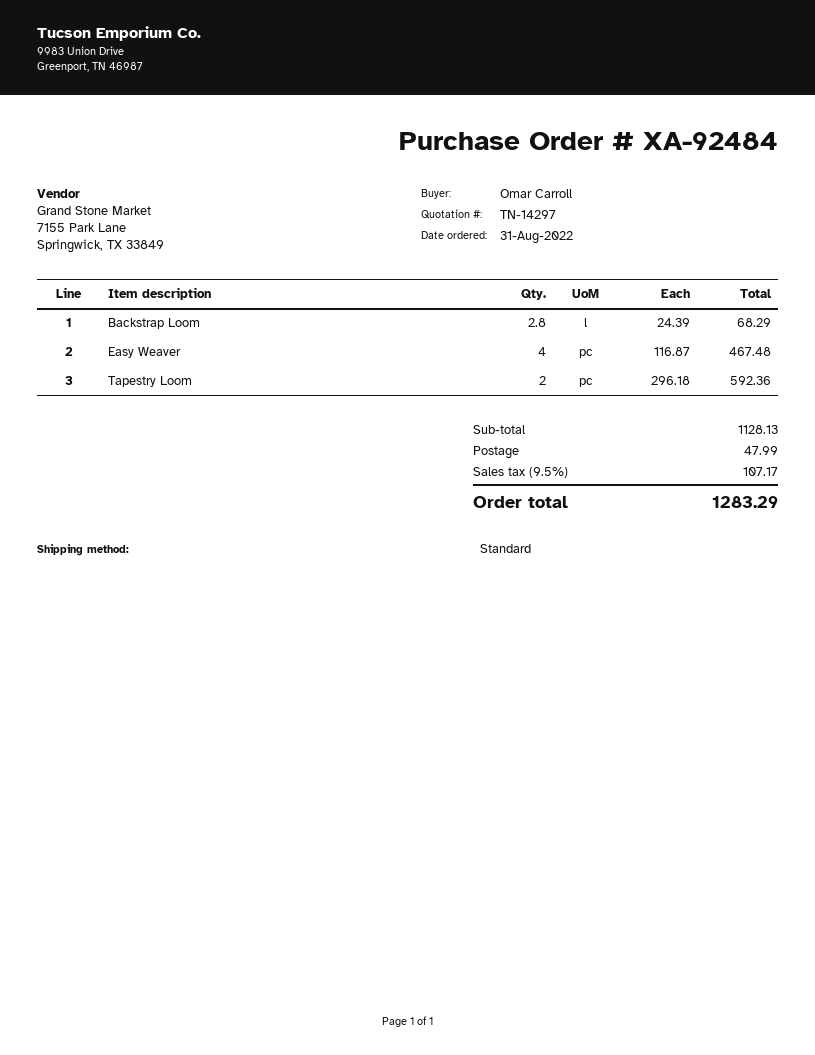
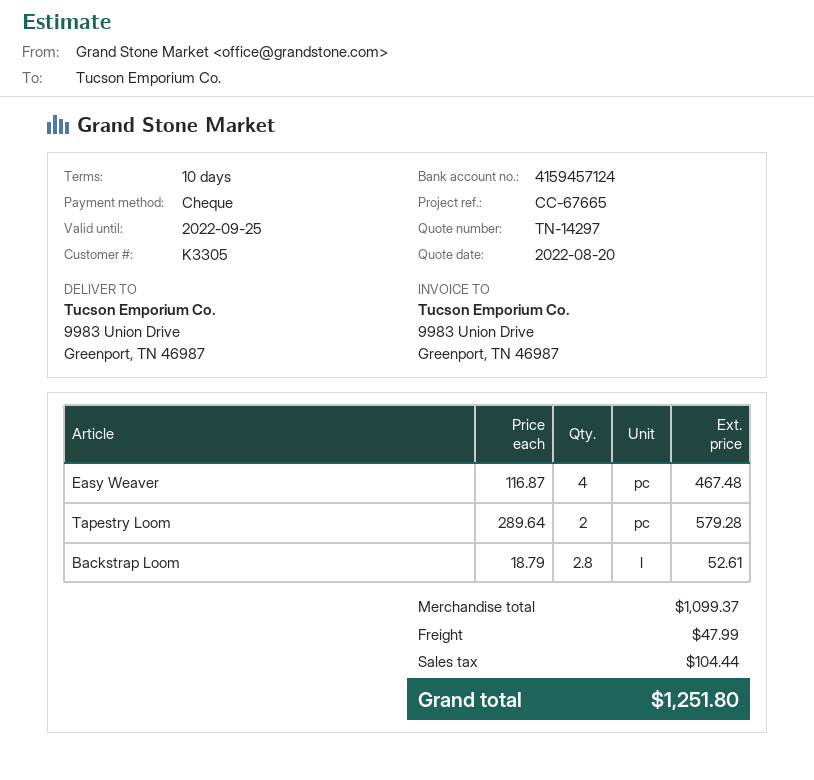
Backstrap Loom: 2.8 x 24.39 = 68.29 -> 2.8 x 18.79 = 52.61
Tapestry Loom: 2 x 296.18 = 592.36 -> 2 x 289.64 = 579.28
subtotal: 1128.13 -> 1099.37
tax: 107.17 -> 104.44
total: 1283.29 -> 1251.80

